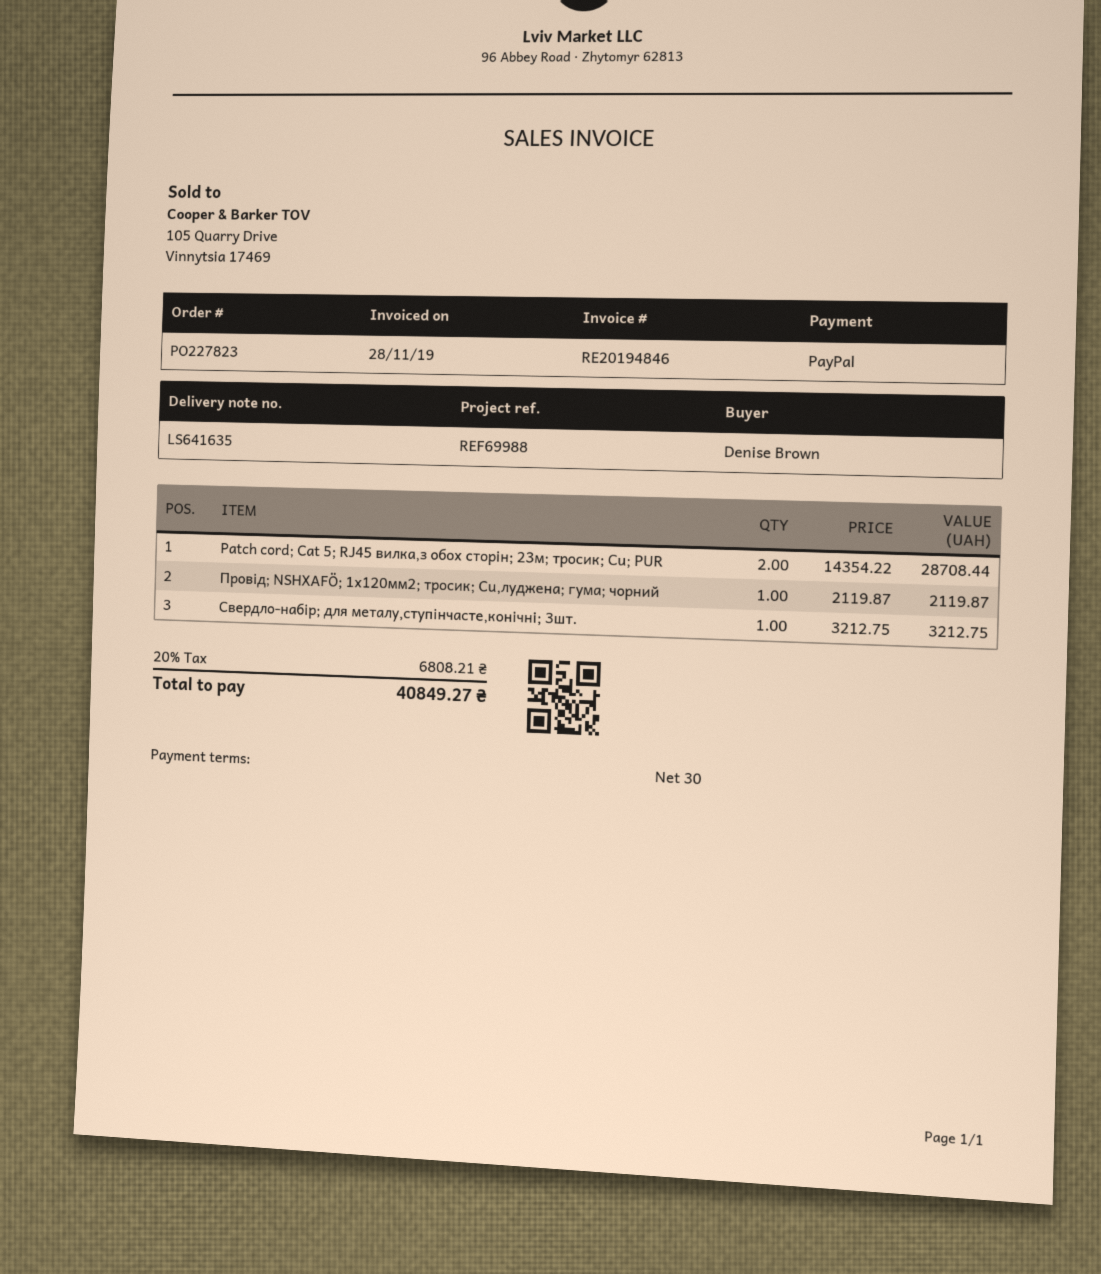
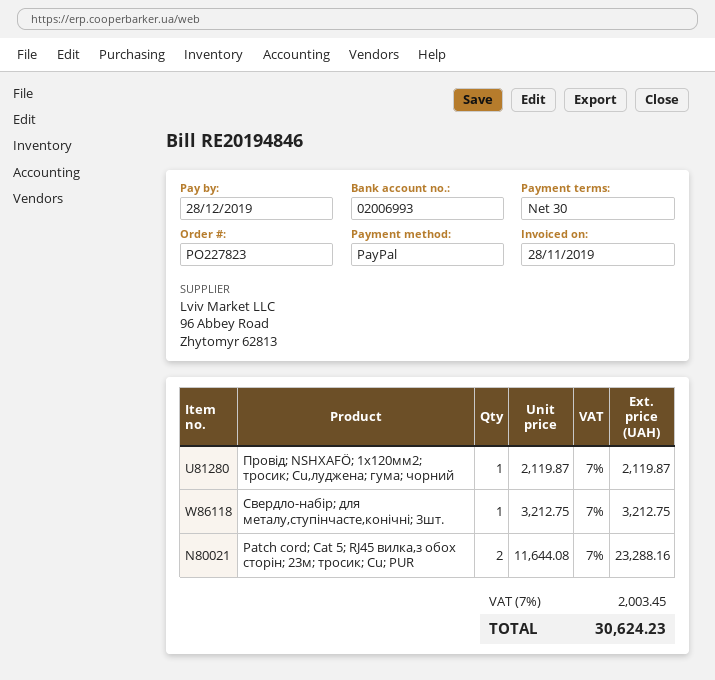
Patch cord; Cat 5; RJ45 вилка,з обох сторін; 23м; тросик; Cu; PUR: 2 x 14354.22 = 28708.44 -> 2 x 11644.08 = 23288.16
tax: 20% = 6808.21 -> 7% = 2003.45
total: 40849.27 -> 30624.23

